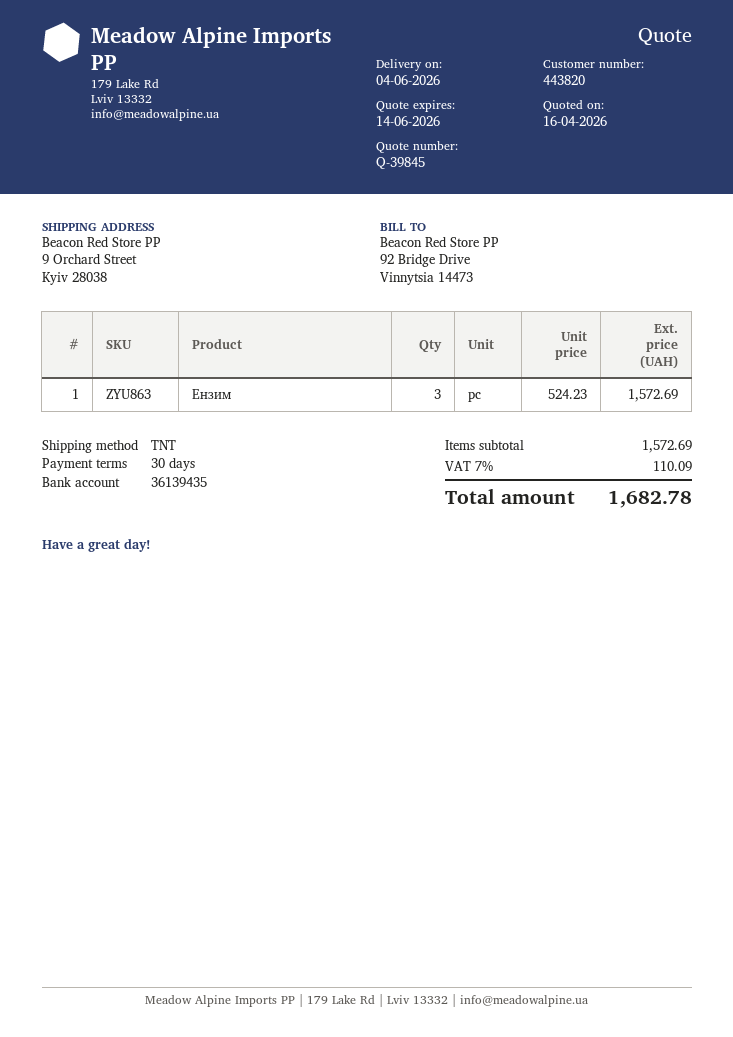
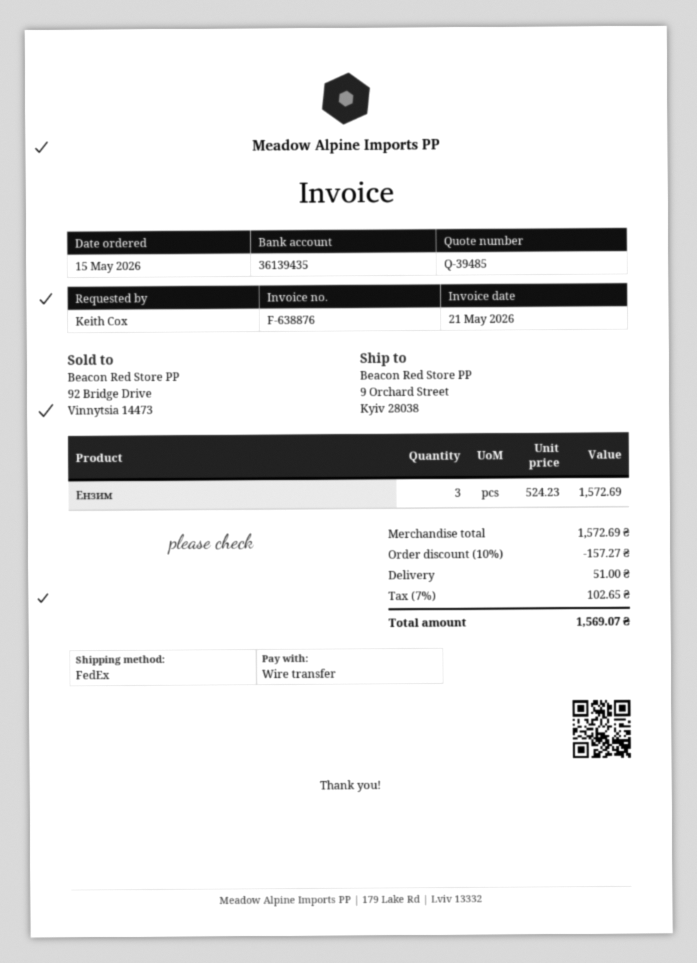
quote number: Q-39845 -> Q-39485
shipping method: TNT -> FedEx
discount: none -> 10% = 157.27
shipping: none -> 51.00
tax: 7% = 110.09 -> 7% = 102.65
total: 1682.78 -> 1569.07

